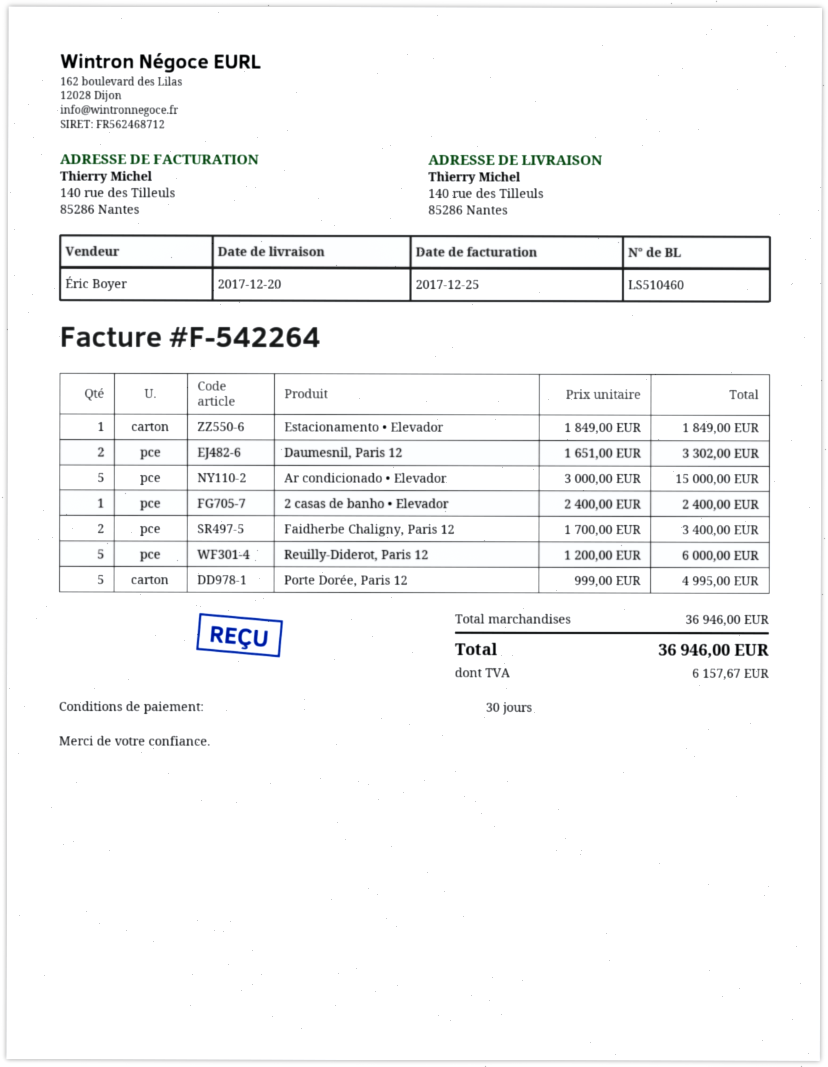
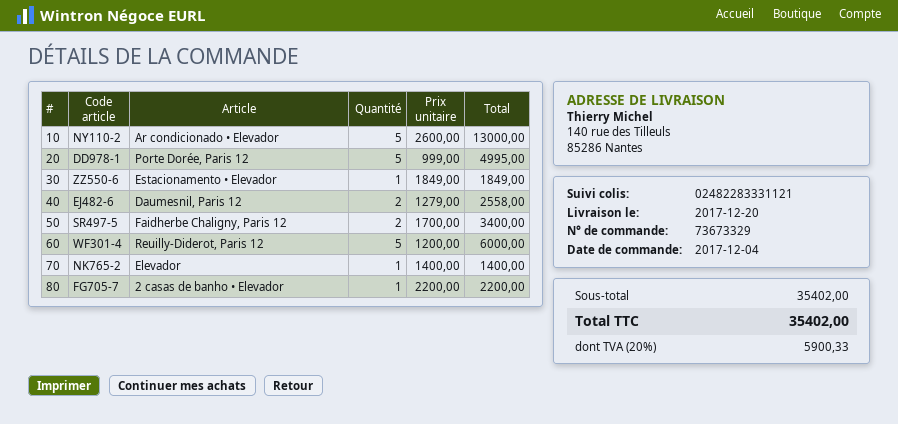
Daumesnil, Paris 12: 2 x 1651.00 = 3302.00 -> 2 x 1279.00 = 2558.00
Ar condicionado • Elevador: 5 x 3000.00 = 15000.00 -> 5 x 2600.00 = 13000.00
2 casas de banho • Elevador: 1 x 2400.00 = 2400.00 -> 1 x 2200.00 = 2200.00
Elevador: none -> 1 x 1400.00 = 1400.00
subtotal: 36946.00 -> 35402.00
tax: 6157.67 -> 5900.33
total: 36946.00 -> 35402.00

